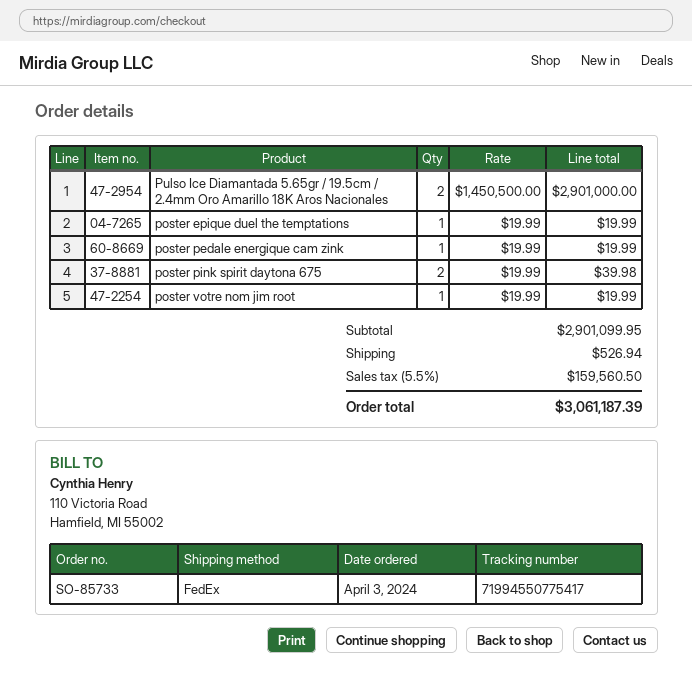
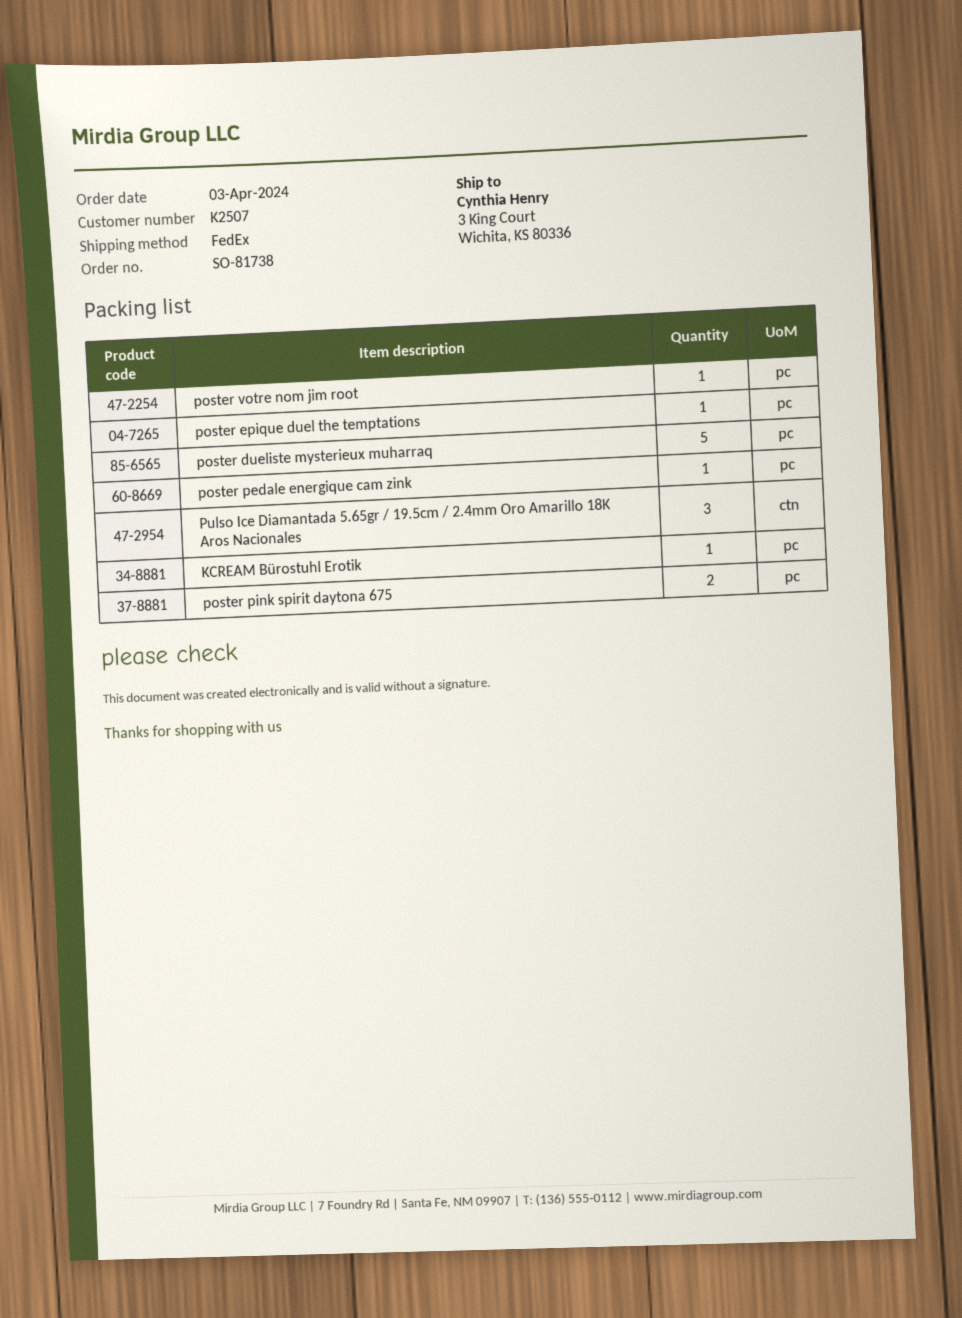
order number: SO-85733 -> SO-81738
Pulso Ice Diamantada 5.65gr / 19.5cm / 2.4mm Oro Amarillo 18K Aros Nacionales: 2 -> 3
poster dueliste mysterieux muharraq: none -> 5
KCREAM Bürostuhl Erotik: none -> 1

